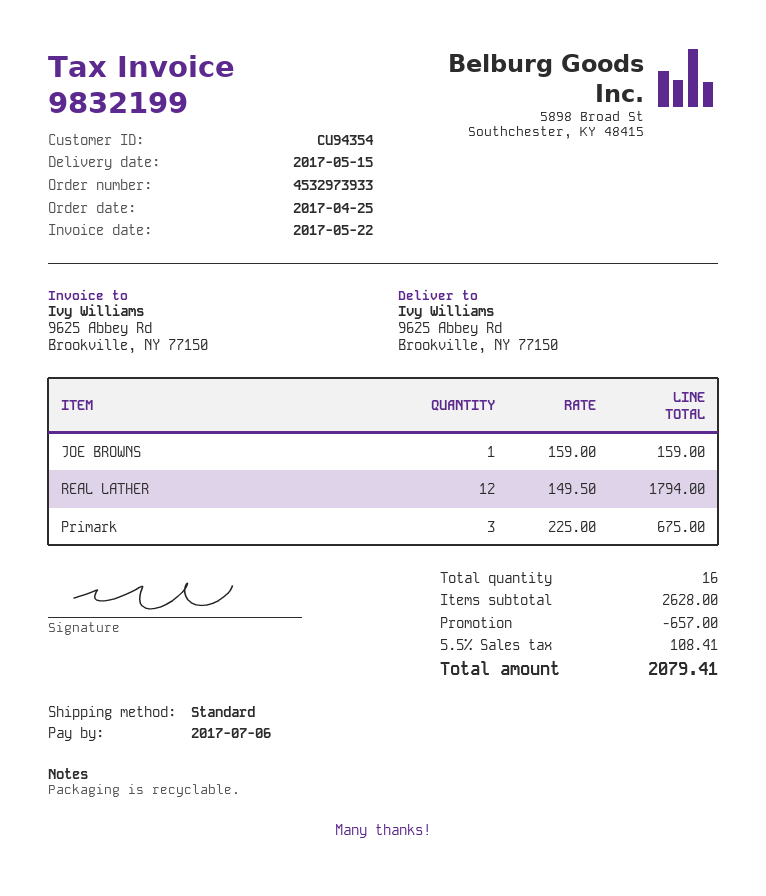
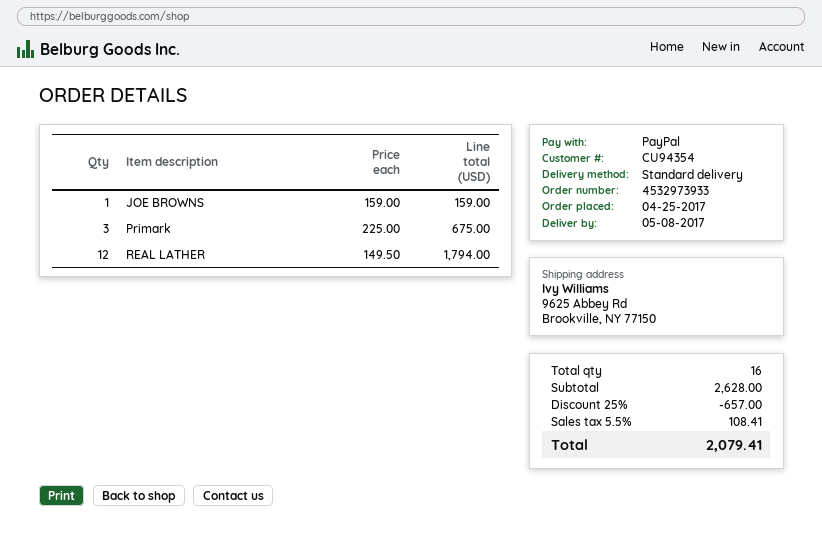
delivery date: 2017-05-15 -> 2017-05-08

